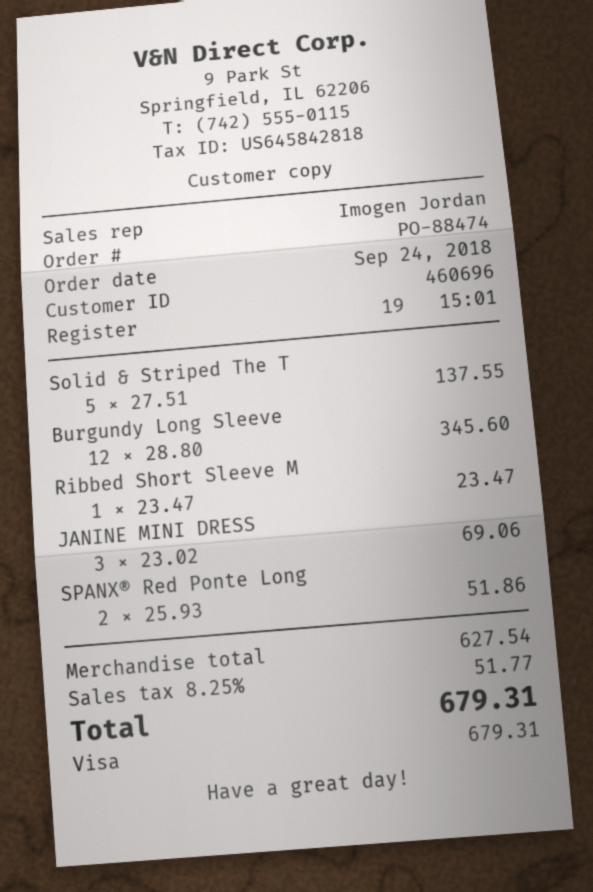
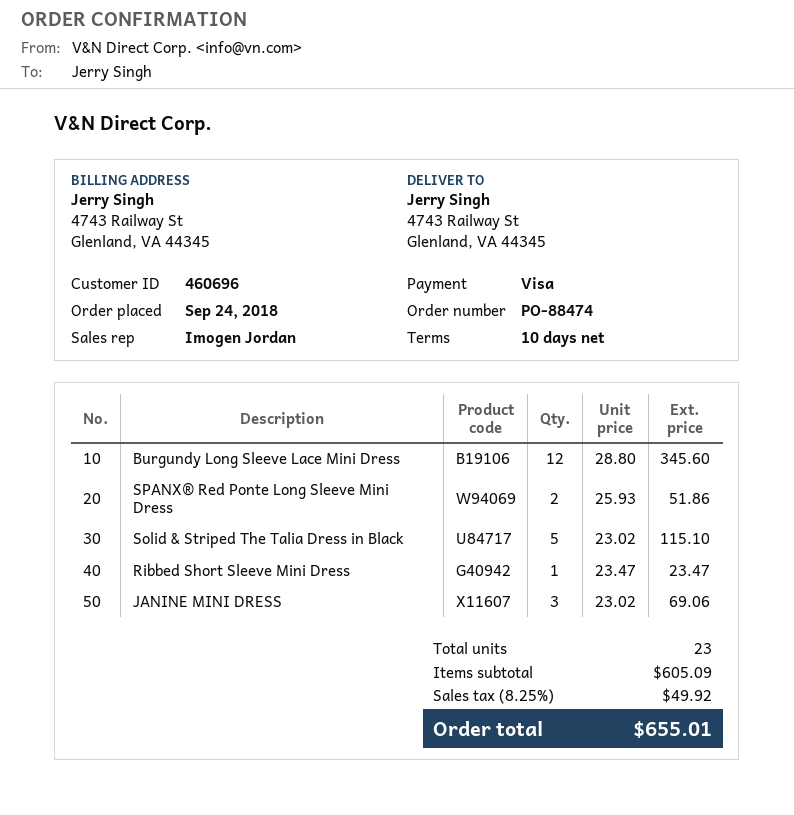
Solid & Striped The T: 5 x 27.51 = 137.55 -> 5 x 23.02 = 115.10
subtotal: 627.54 -> 605.09
tax: 8.25% = 51.77 -> 8.25% = 49.92
total: 679.31 -> 655.01

